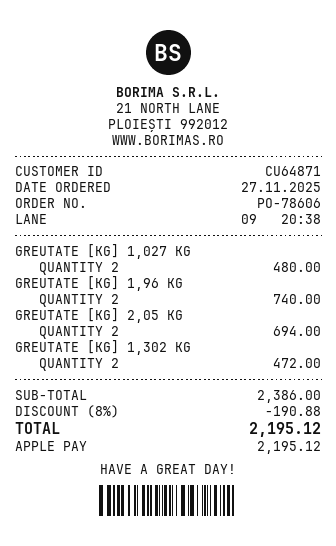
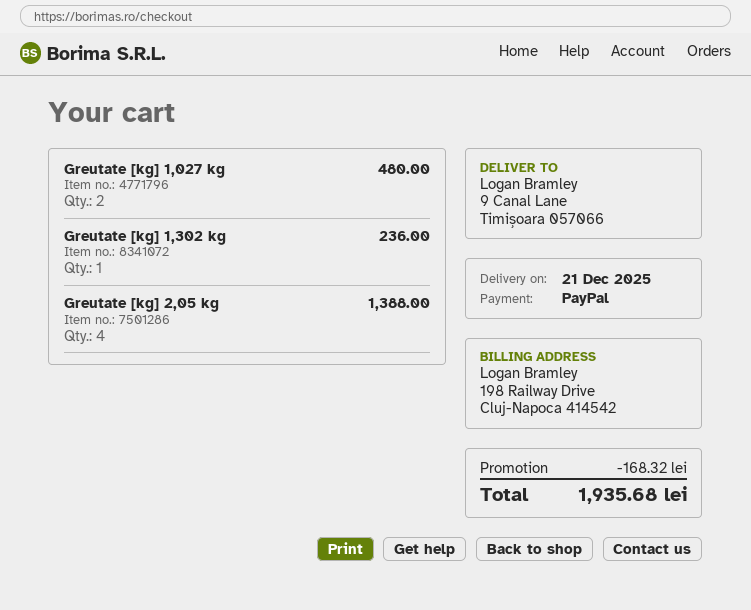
payment method: Apple Pay -> PayPal
GREUTATE [KG] 1,96 KG: 2 for 740.00 -> none
GREUTATE [KG] 2,05 KG: 2 for 694.00 -> 4 for 1388.00
GREUTATE [KG] 1,302 KG: 2 for 472.00 -> 1 for 236.00
discount: 190.88 -> 168.32
total: 2195.12 -> 1935.68

